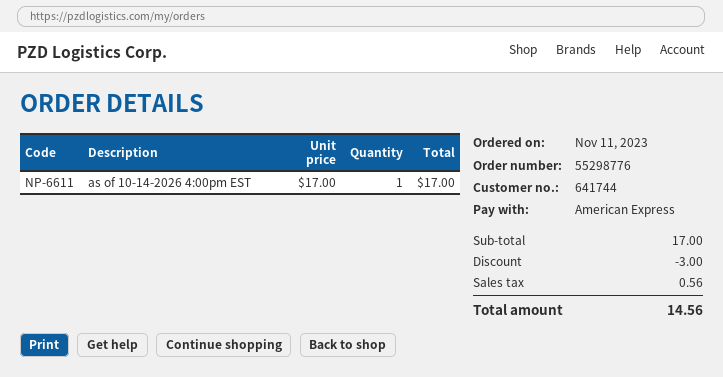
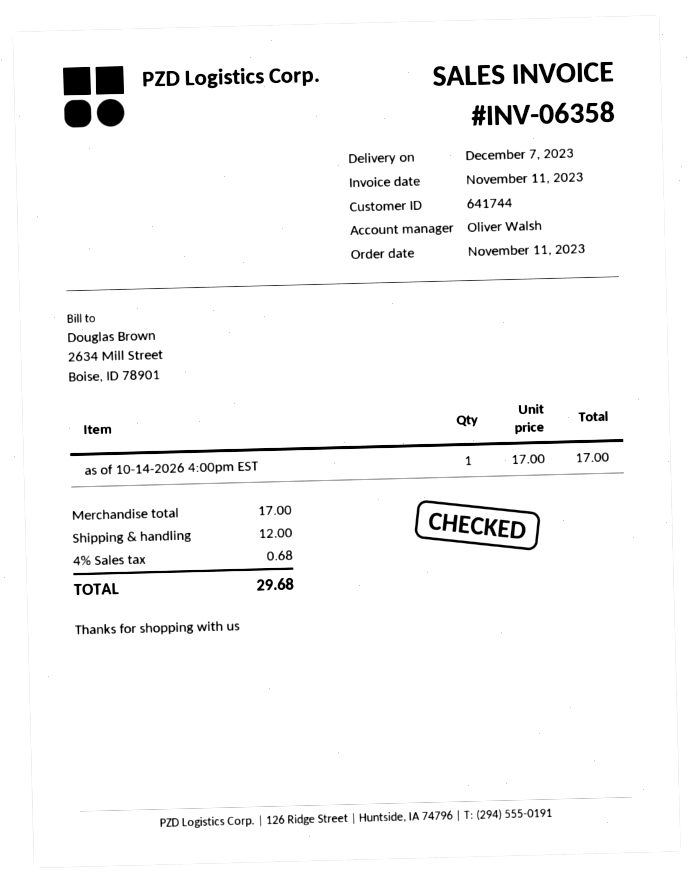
discount: 3.00 -> none
shipping: none -> 12.00
tax: 0.56 -> 0.68
total: 14.56 -> 29.68

